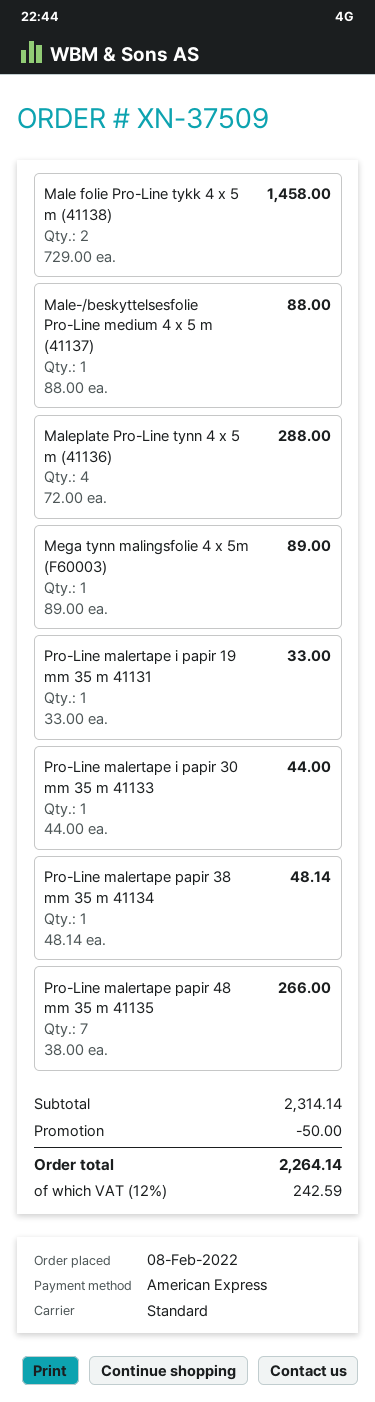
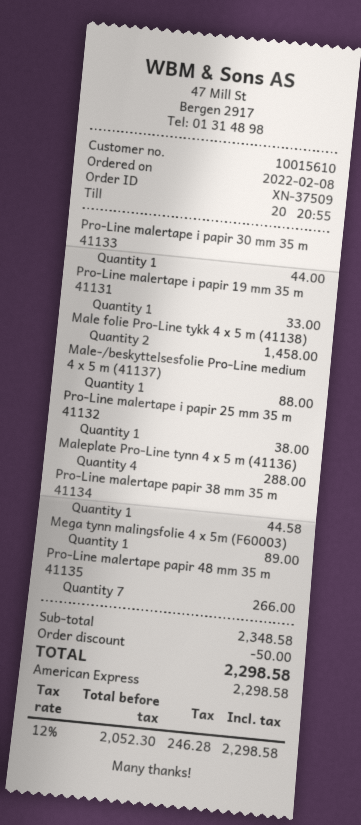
Pro-Line malertape papir 38 mm 35 m 41134: 1 for 48.14 -> 1 for 44.58
Pro-Line malertape i papir 25 mm 35 m 41132: none -> 1 for 38.00
subtotal: 2314.14 -> 2348.58
tax: 12% = 242.59 -> 12% = 246.28
total: 2264.14 -> 2298.58

